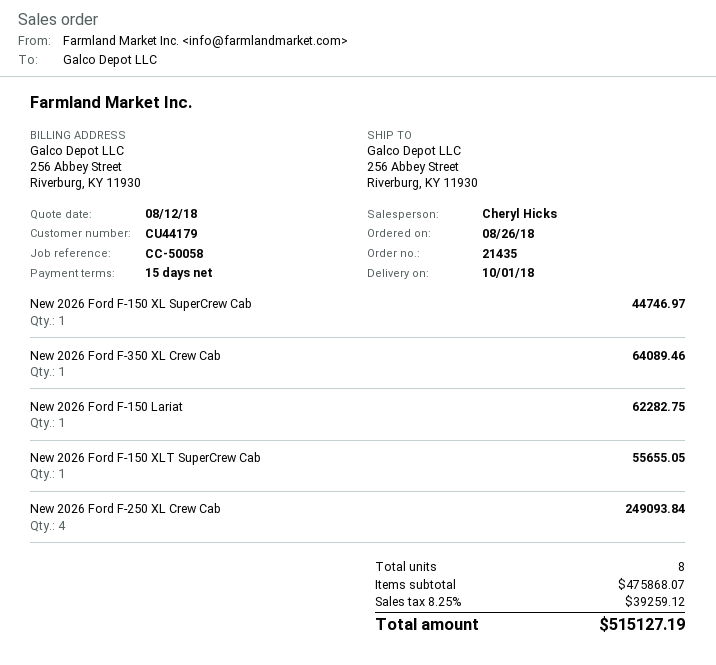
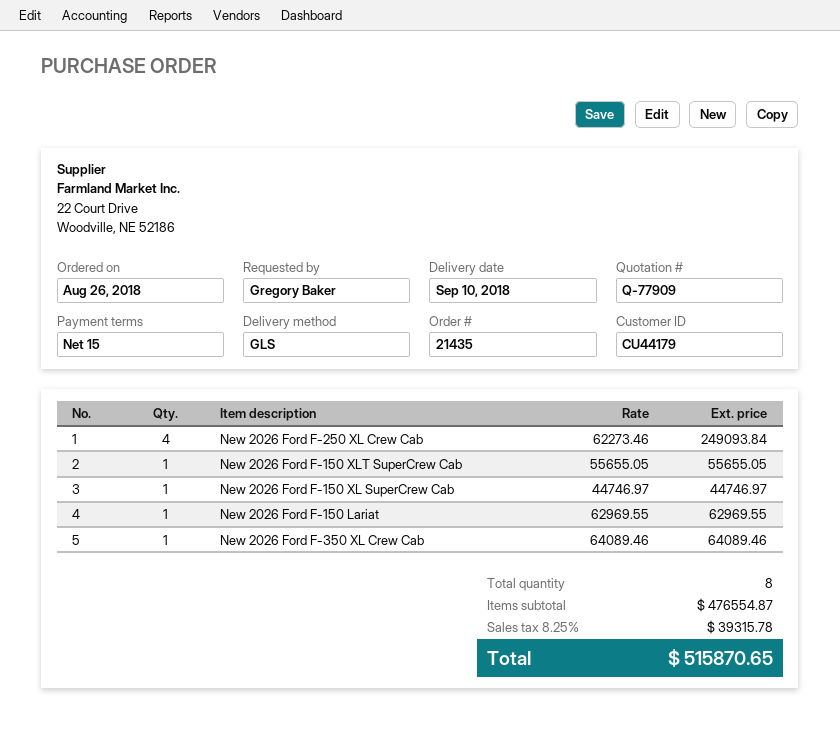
delivery date: 2018-10-01 -> 2018-09-10
New 2026 Ford F-150 Lariat: 1 for 62282.75 -> 1 for 62969.55
subtotal: 475868.07 -> 476554.87
tax: 8.25% = 39259.12 -> 8.25% = 39315.78
total: 515127.19 -> 515870.65

